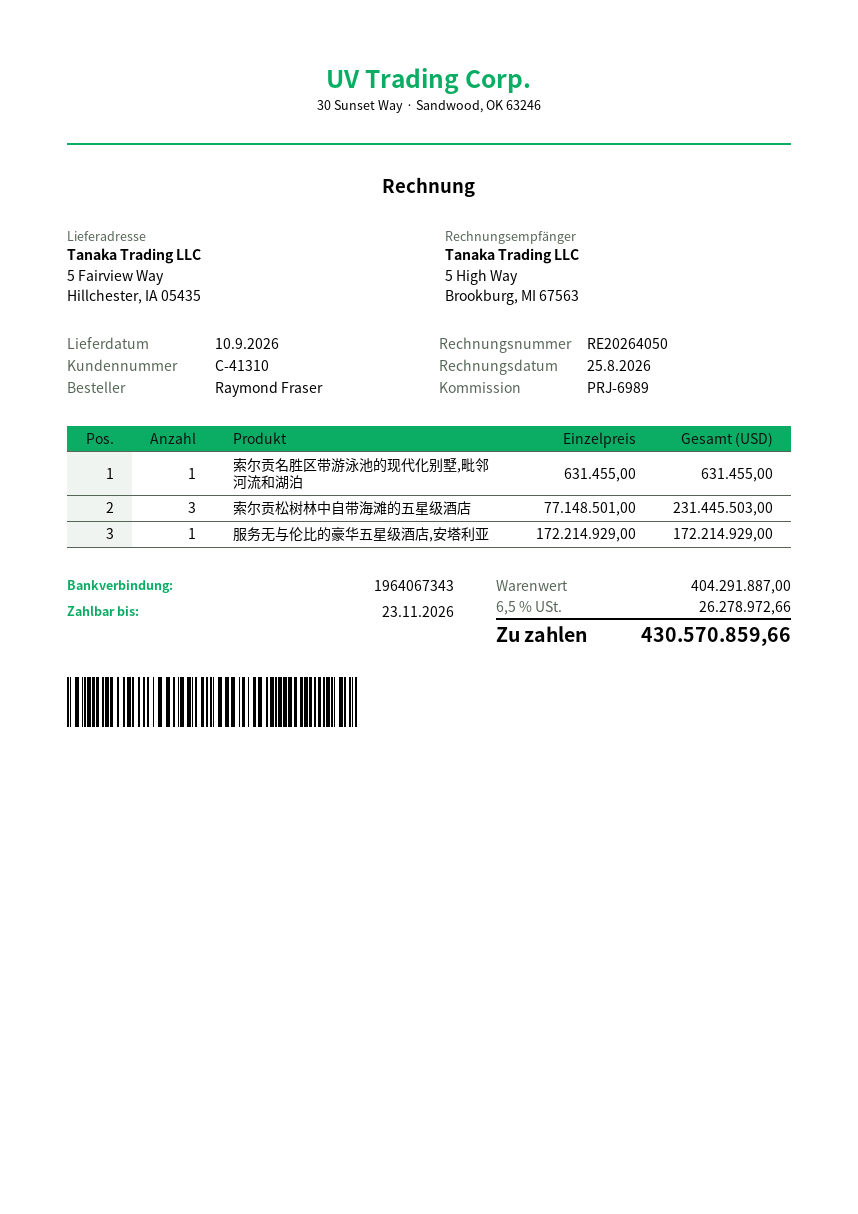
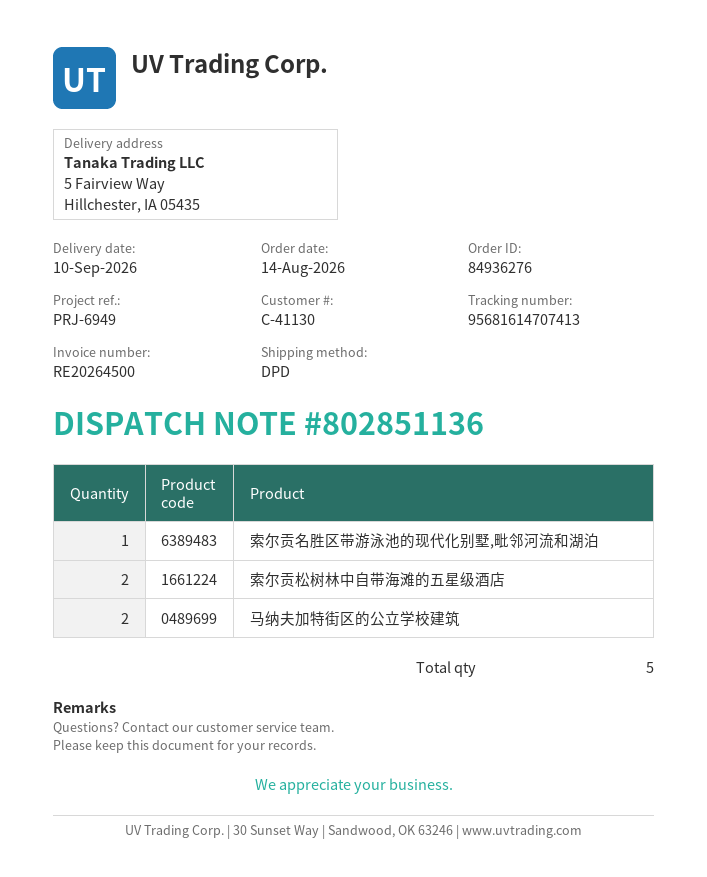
invoice number: RE20264050 -> RE20264500
customer number: C-41310 -> C-41130
reference: PRJ-6989 -> PRJ-6949
索尔贡松树林中自带海滩的五星级酒店: 3 -> 2
服务无与伦比的豪华五星级酒店,安塔利亚: 1 -> none
马纳夫加特街区的公立学校建筑: none -> 2

